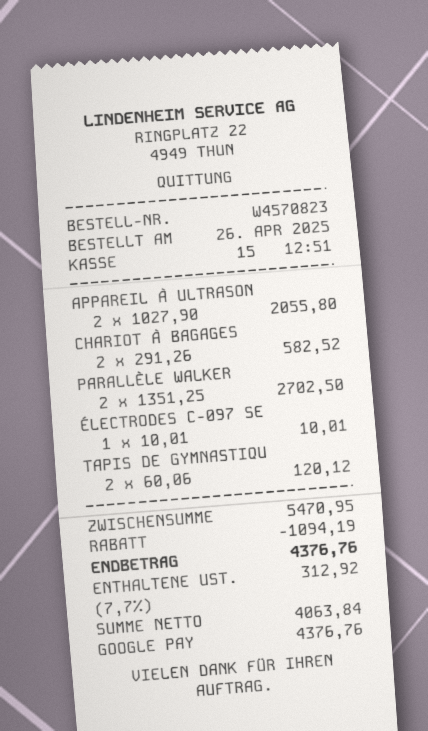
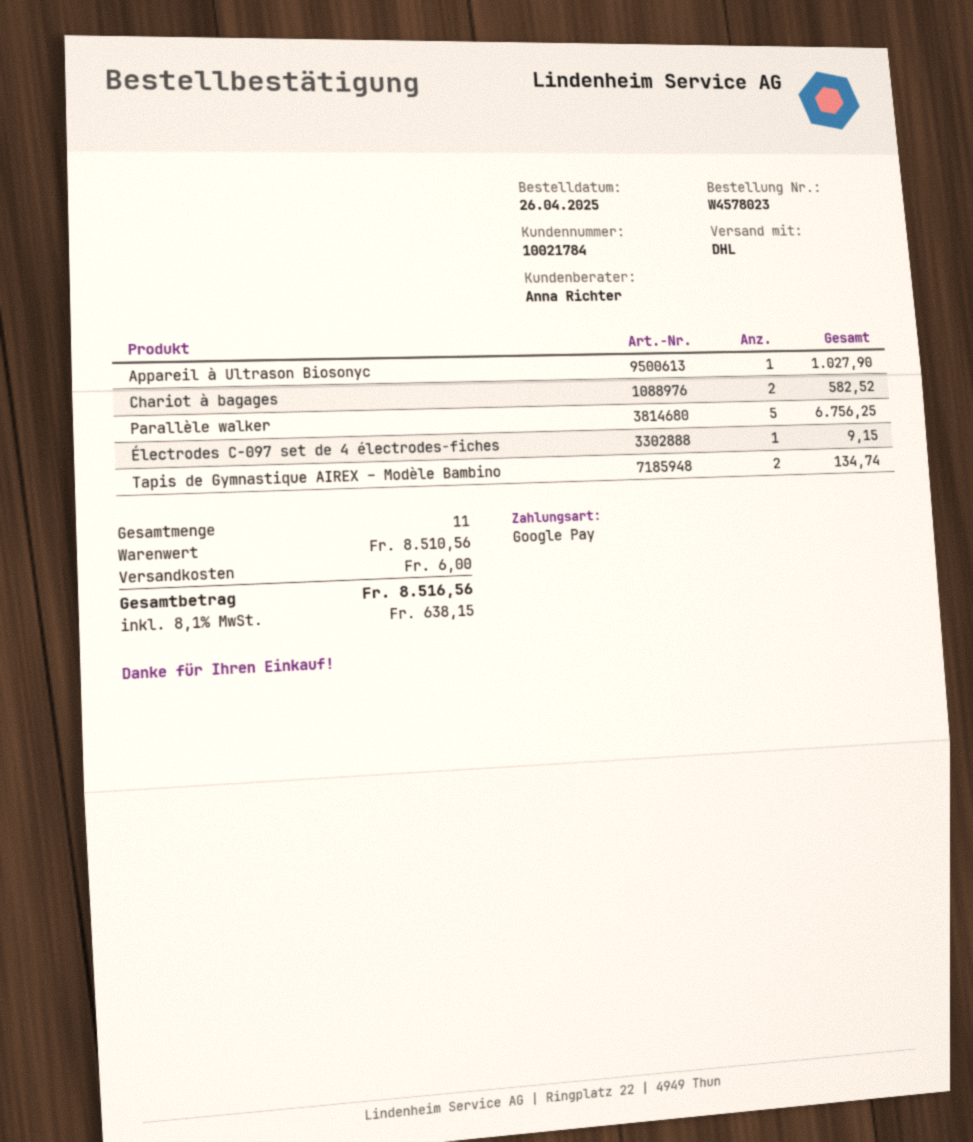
order number: W4570823 -> W4578023
APPAREIL À ULTRASON: 2 for 2055.80 -> 1 for 1027.90
PARALLÈLE WALKER: 2 for 2702.50 -> 5 for 6756.25
ÉLECTRODES C-097 SE: 1 for 10.01 -> 1 for 9.15
TAPIS DE GYMNASTIQU: 2 for 120.12 -> 2 for 134.74
subtotal: 5470.95 -> 8510.56
discount: 1094.19 -> none
shipping: none -> 6.00
tax: 7.7% = 312.92 -> 8.1% = 638.15
total: 4376.76 -> 8516.56

